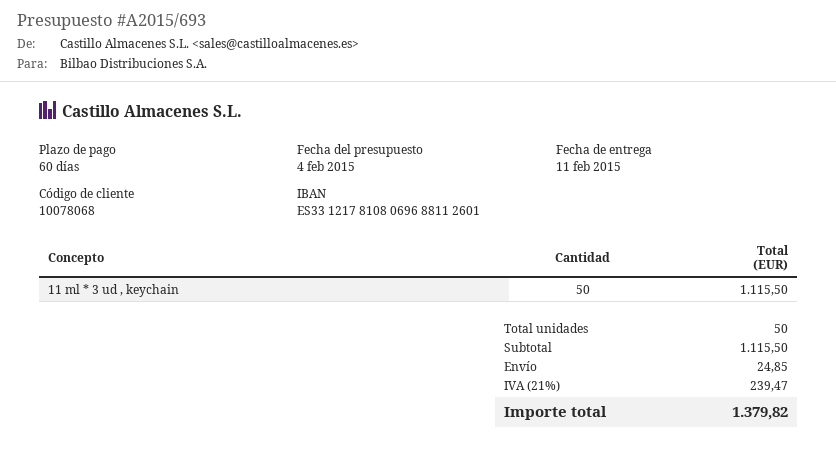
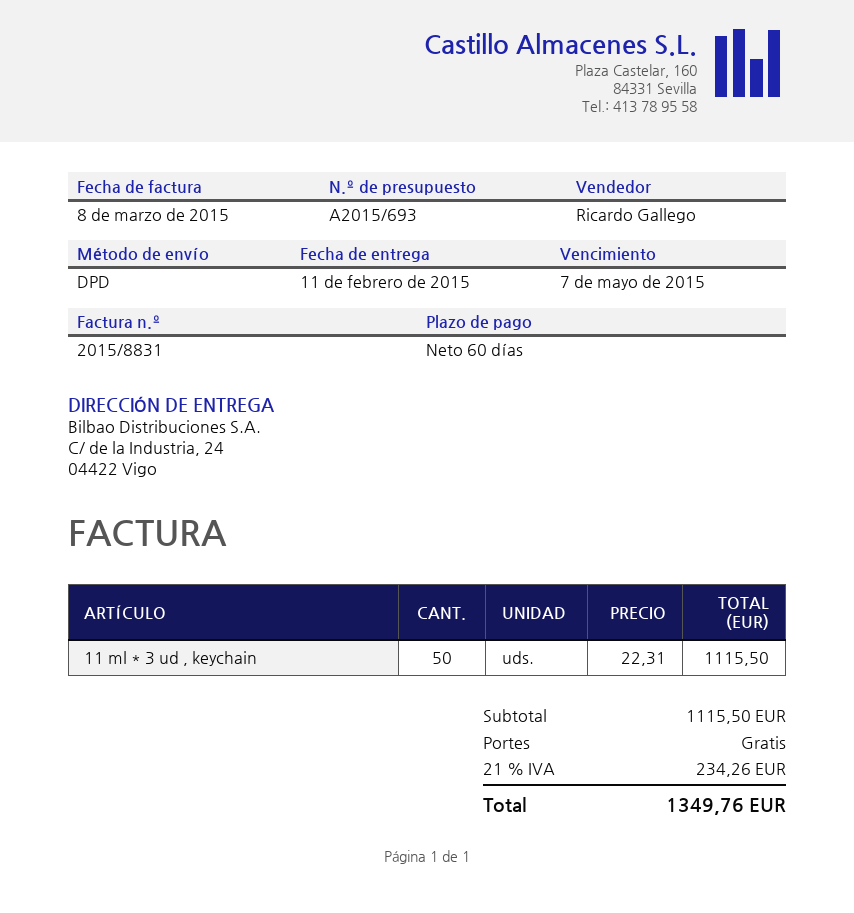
shipping: 24.85 -> 0.00
tax: 21% = 239.47 -> 21% = 234.26
total: 1379.82 -> 1349.76

